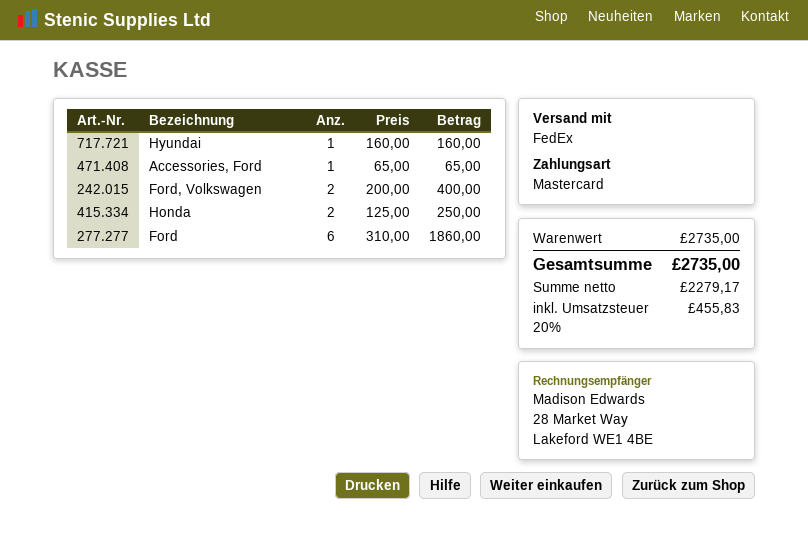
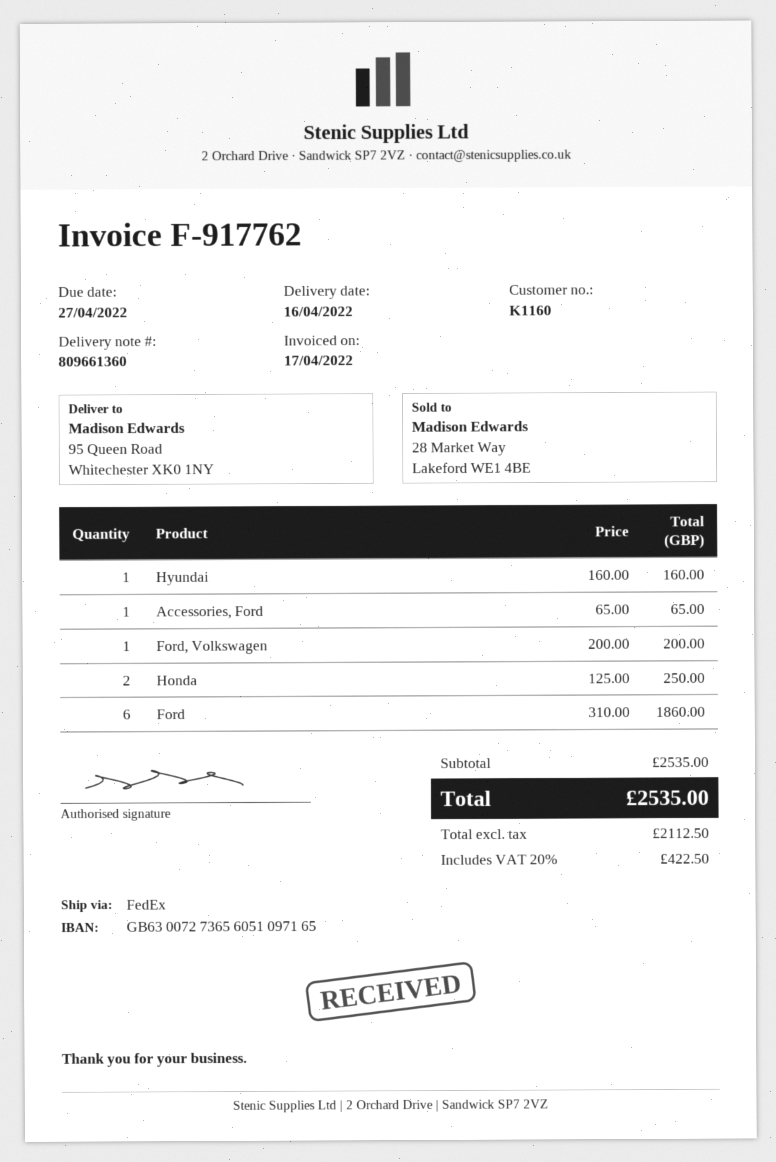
Ford, Volkswagen: 2 x 200.00 = 400.00 -> 1 x 200.00 = 200.00
subtotal: 2735.00 -> 2535.00
net: 2279.17 -> 2112.50
tax: 20% = 455.83 -> 20% = 422.50
total: 2735.00 -> 2535.00

